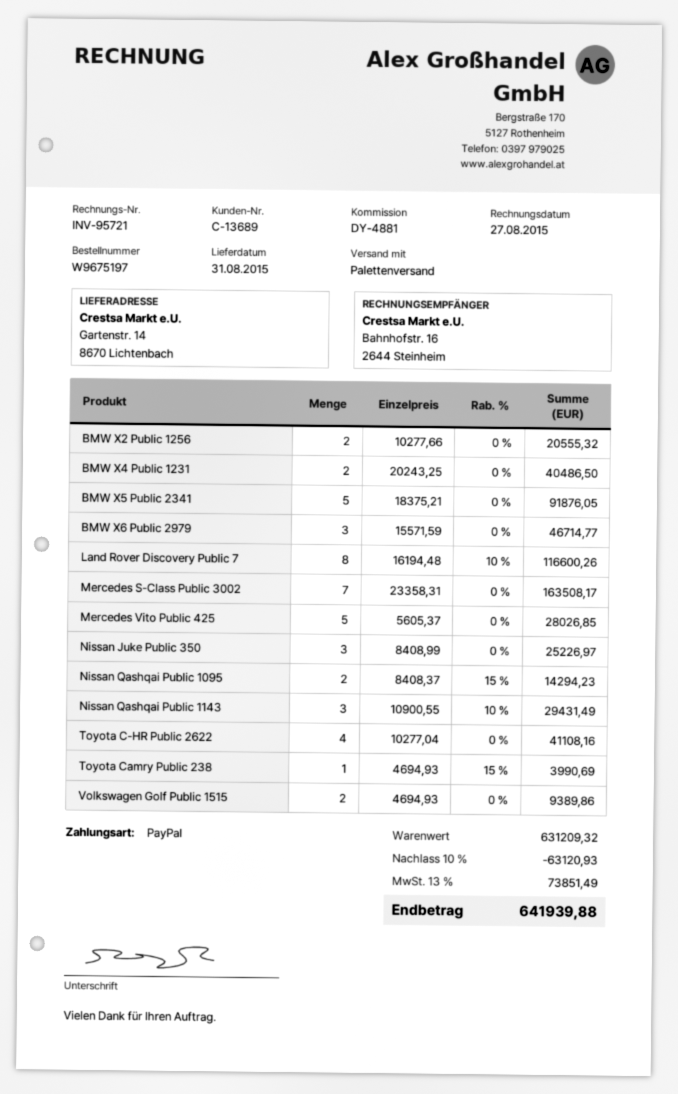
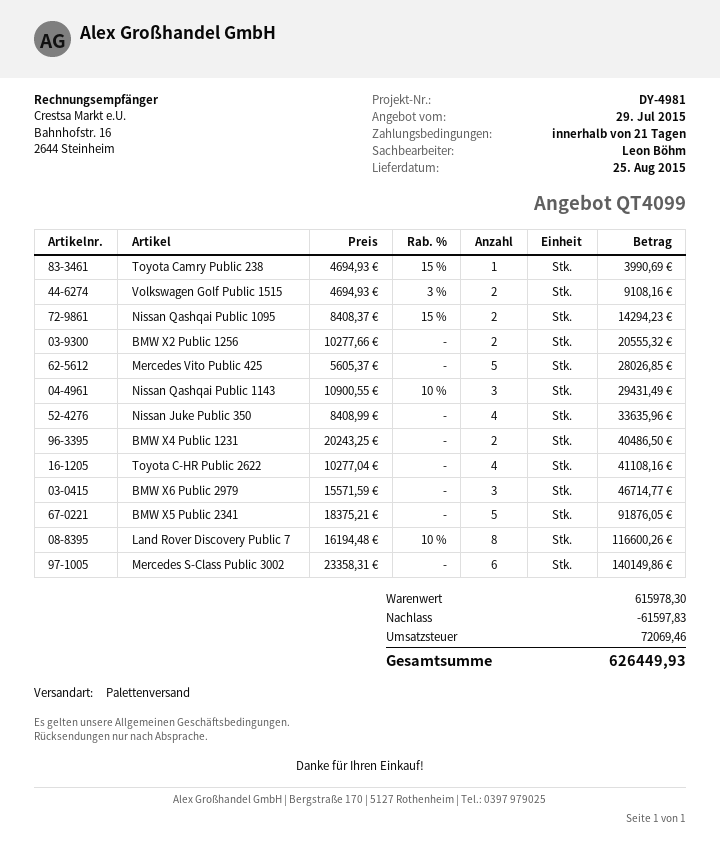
delivery date: 2015-08-31 -> 2015-08-25
reference: DY-4881 -> DY-4981
Mercedes S-Class Public 3002: 7 x 23358.31 = 163508.17 -> 6 x 23358.31 = 140149.86
Nissan Juke Public 350: 3 x 8408.99 = 25226.97 -> 4 x 8408.99 = 33635.96
Volkswagen Golf Public 1515: 2 x 4694.93 = 9389.86 -> 2 x 4694.93 - 3% = 9108.16
subtotal: 631209.32 -> 615978.30
discount: 63120.93 -> 61597.83
tax: 73851.49 -> 72069.46
total: 641939.88 -> 626449.93

